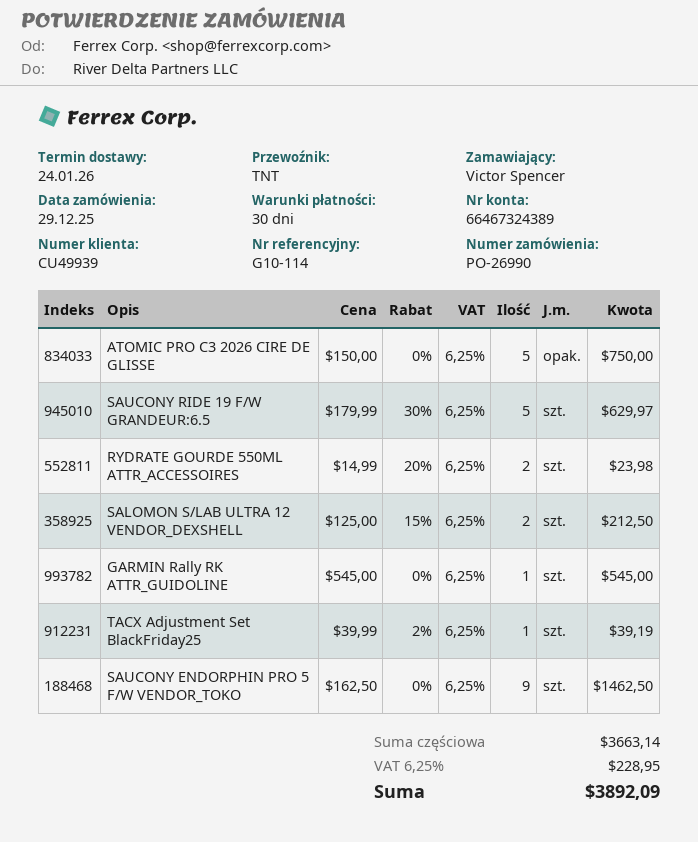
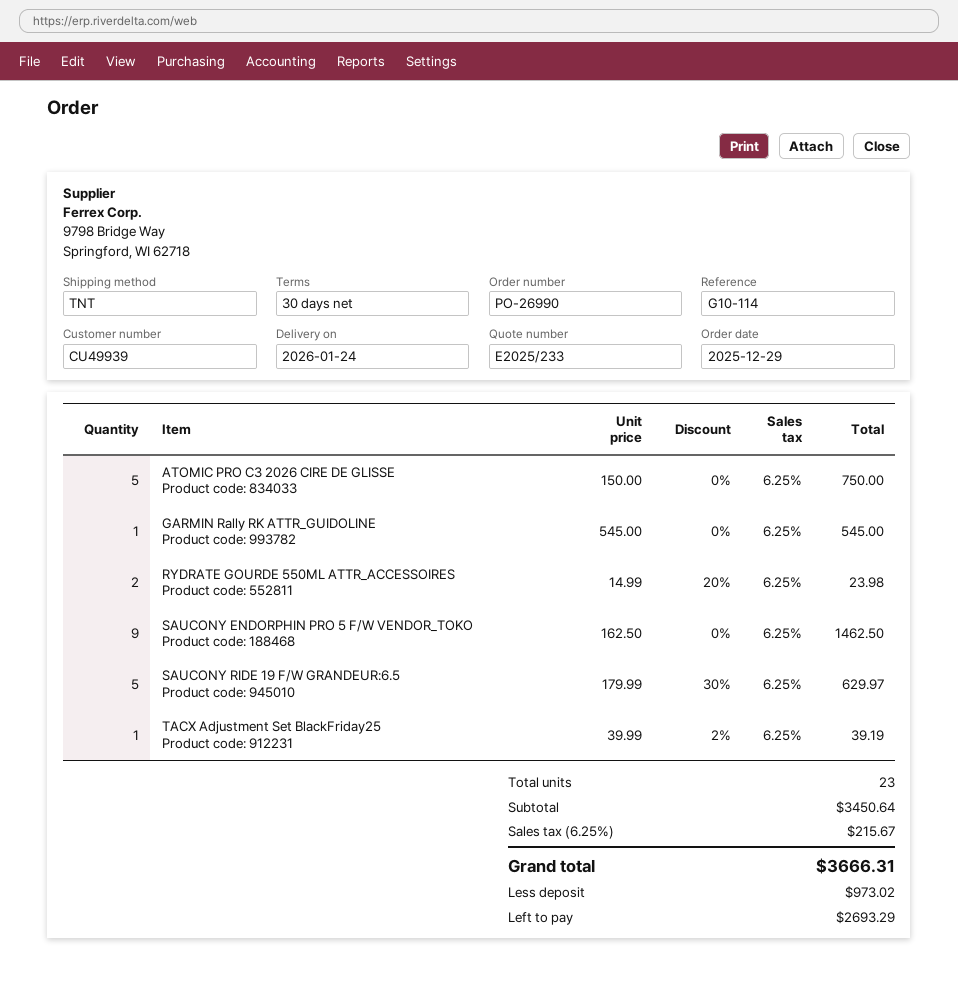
SALOMON S/LAB ULTRA 12 VENDOR_DEXSHELL: 2 x 125.00 - 15% = 212.50 -> none
subtotal: 3663.14 -> 3450.64
tax: 6.25% = 228.95 -> 6.25% = 215.67
total: 3892.09 -> 3666.31

